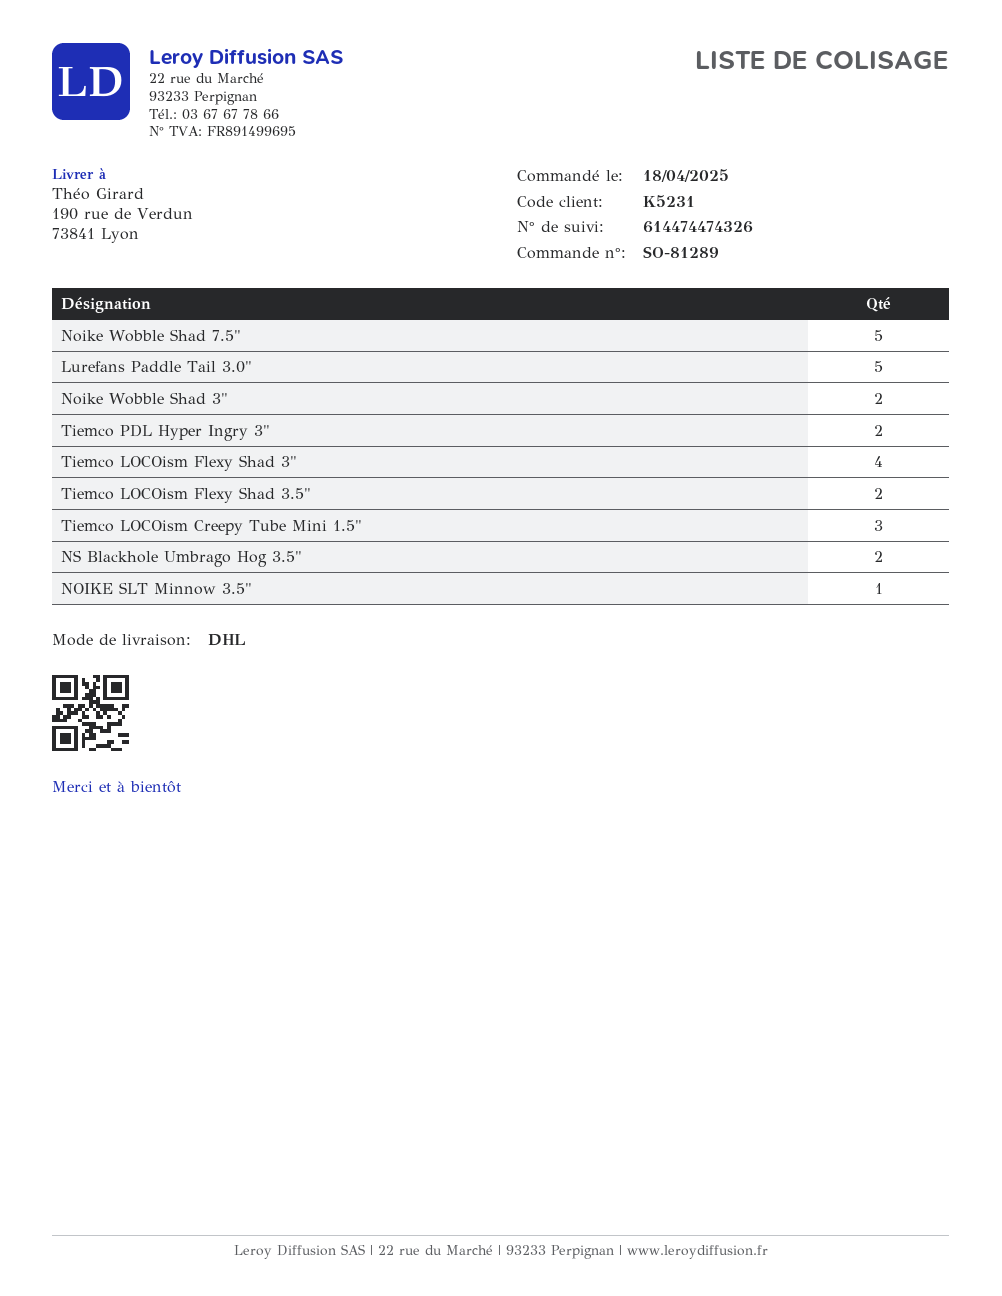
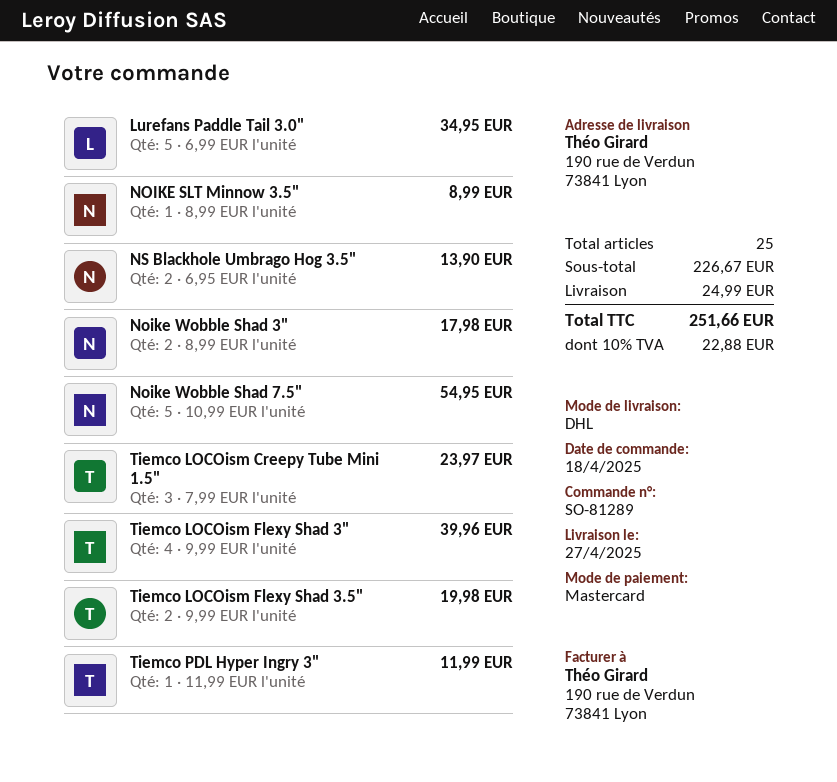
Tiemco PDL Hyper Ingry 3": 2 -> 1

